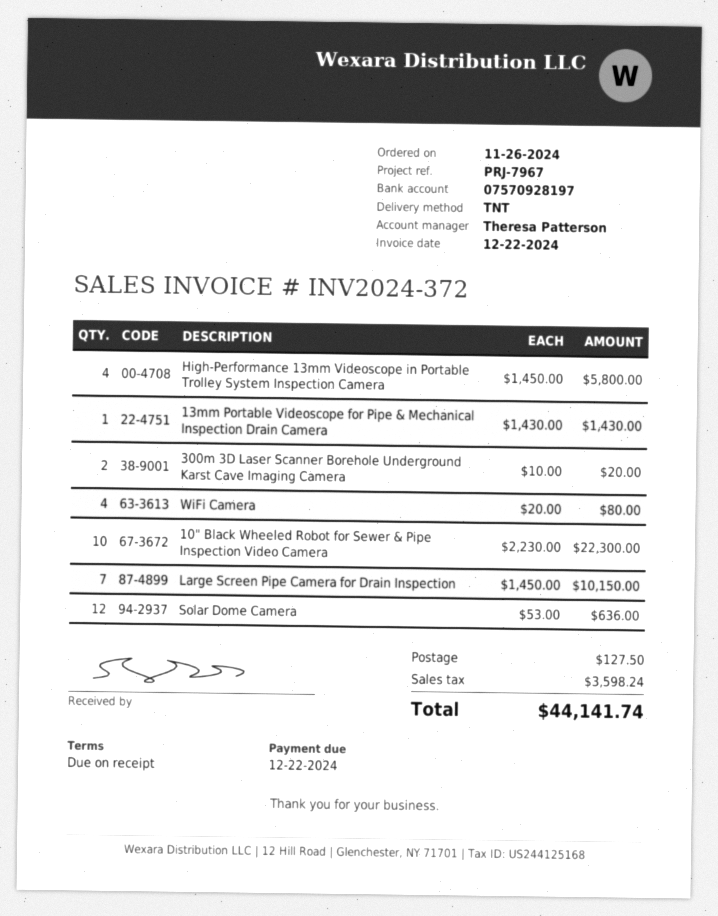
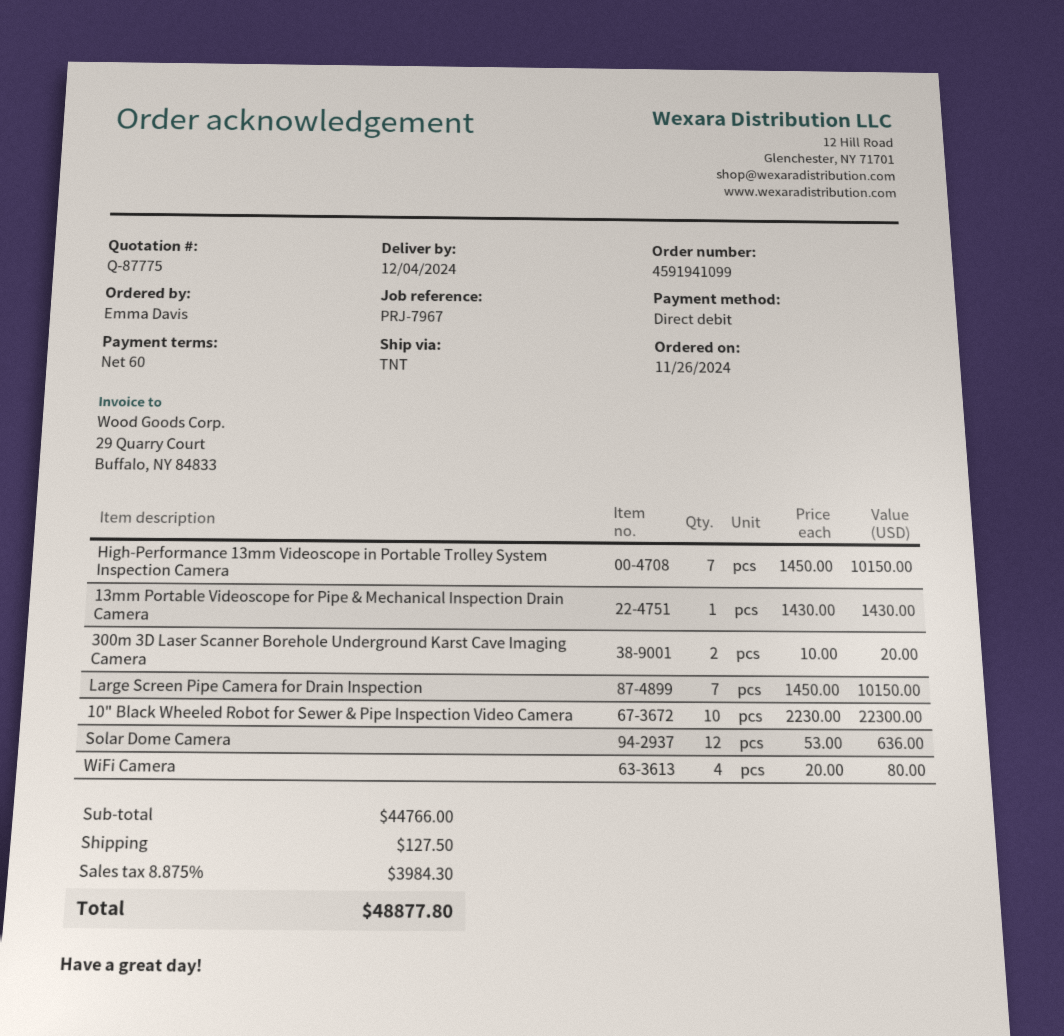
payment terms: on receipt -> 60 days
High-Performance 13mm Videoscope in Portable Trolley System Inspection Camera: 4 x 1450.00 = 5800.00 -> 7 x 1450.00 = 10150.00
tax: 3598.24 -> 3984.30
total: 44141.74 -> 48877.80

